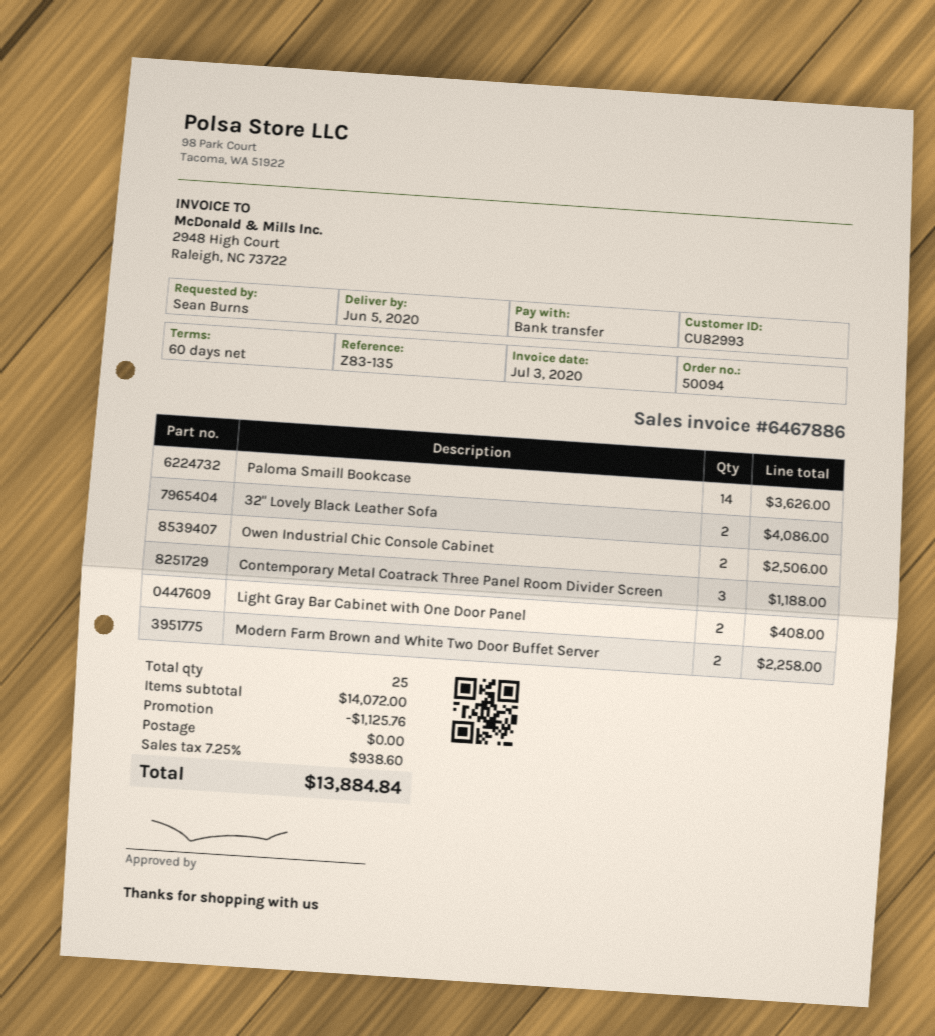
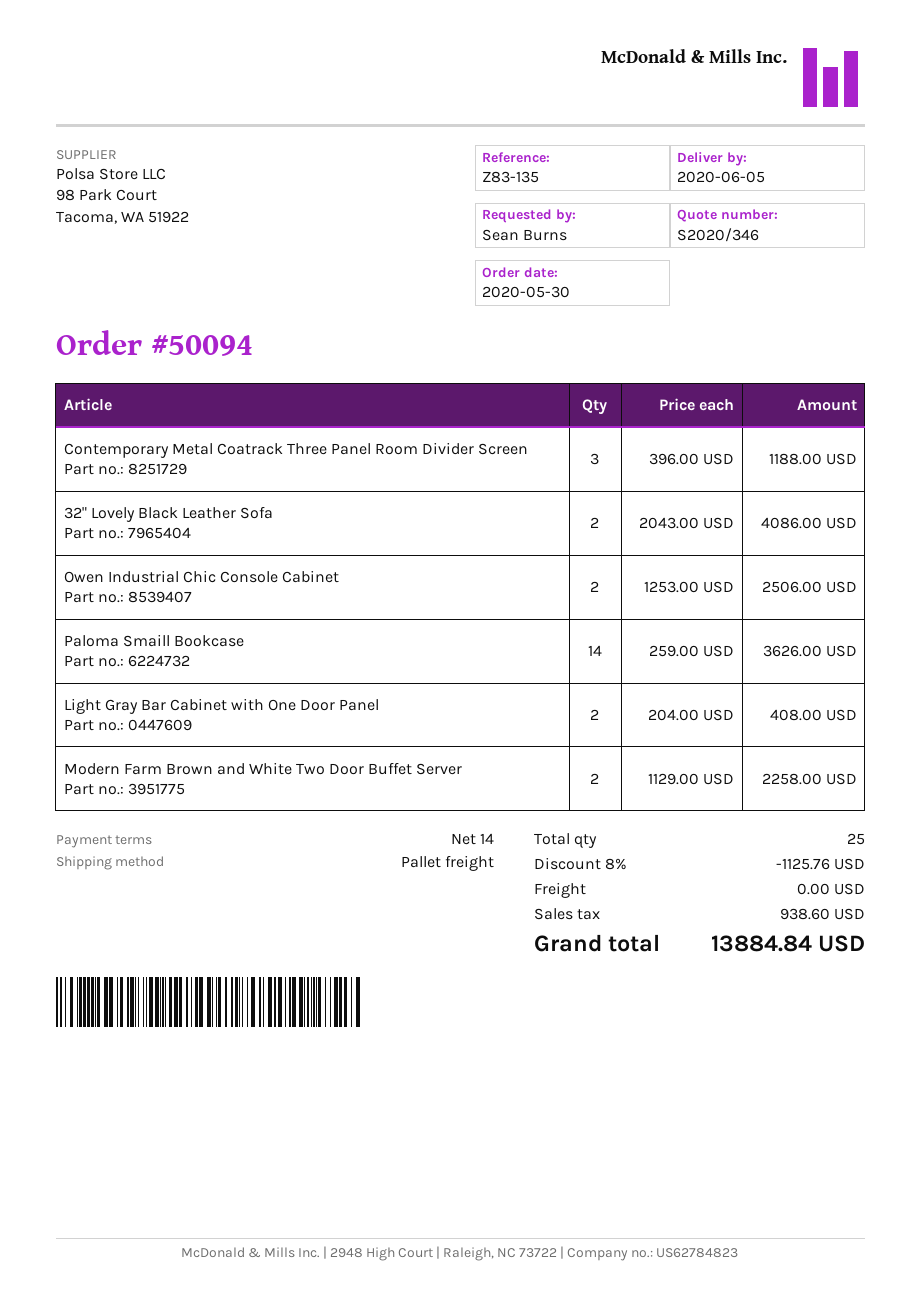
payment terms: 60 days -> 14 days

